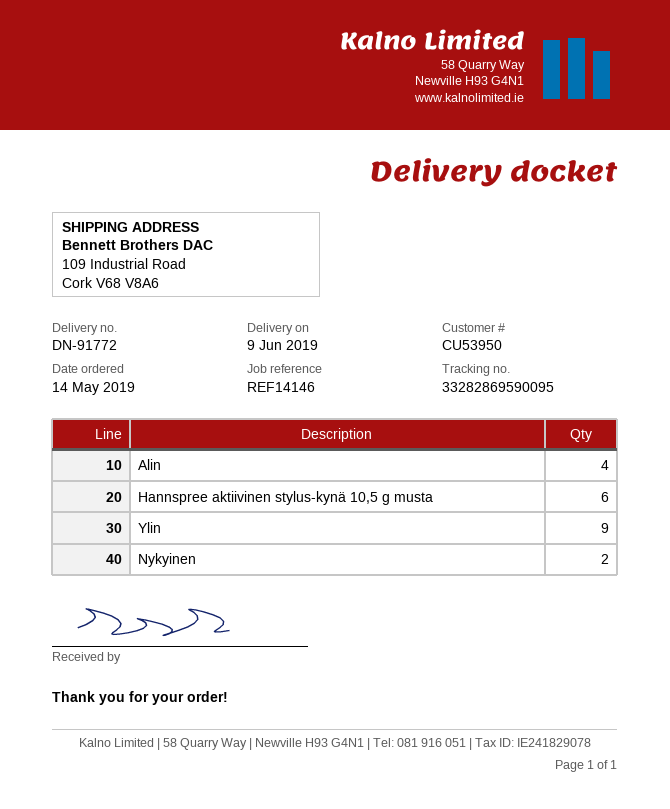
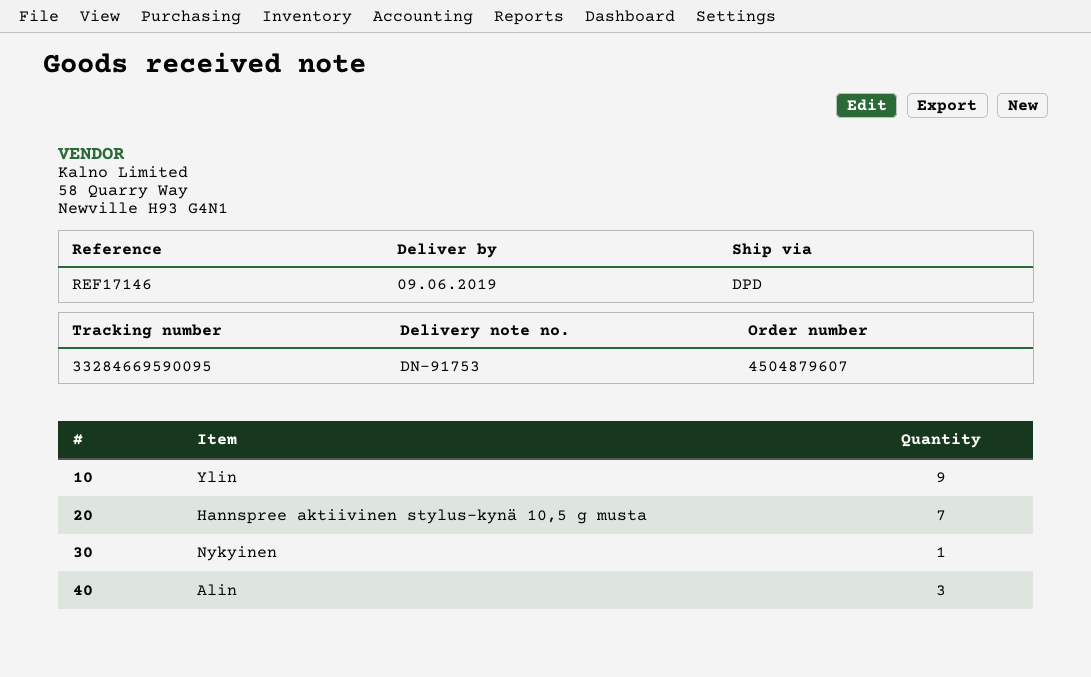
delivery note number: DN-91772 -> DN-91753
reference: REF14146 -> REF17146
tracking number: 33282869590095 -> 33284669590095
Alin: 4 -> 3
Hannspree aktiivinen stylus-kynä 10,5 g musta: 6 -> 7
Nykyinen: 2 -> 1

